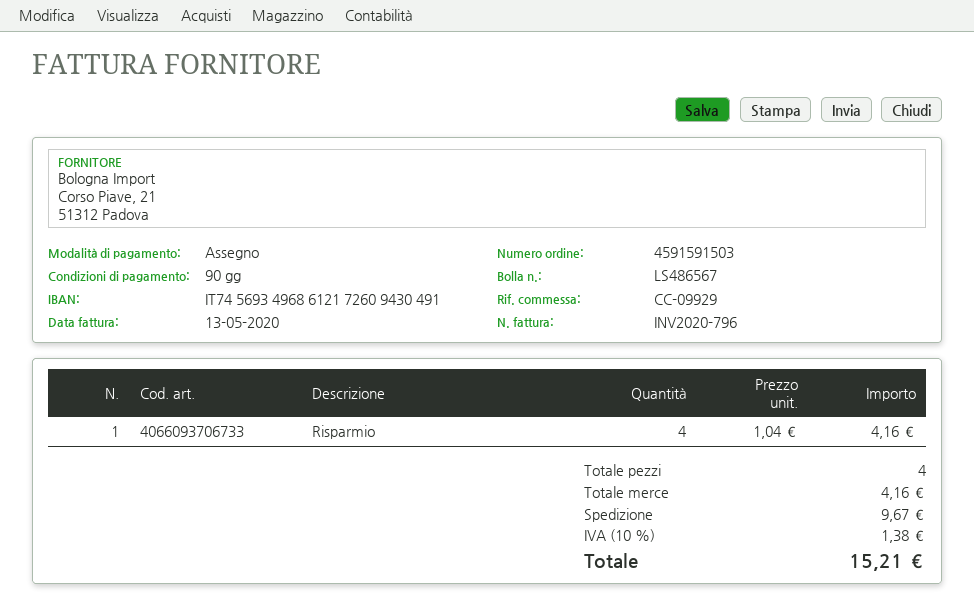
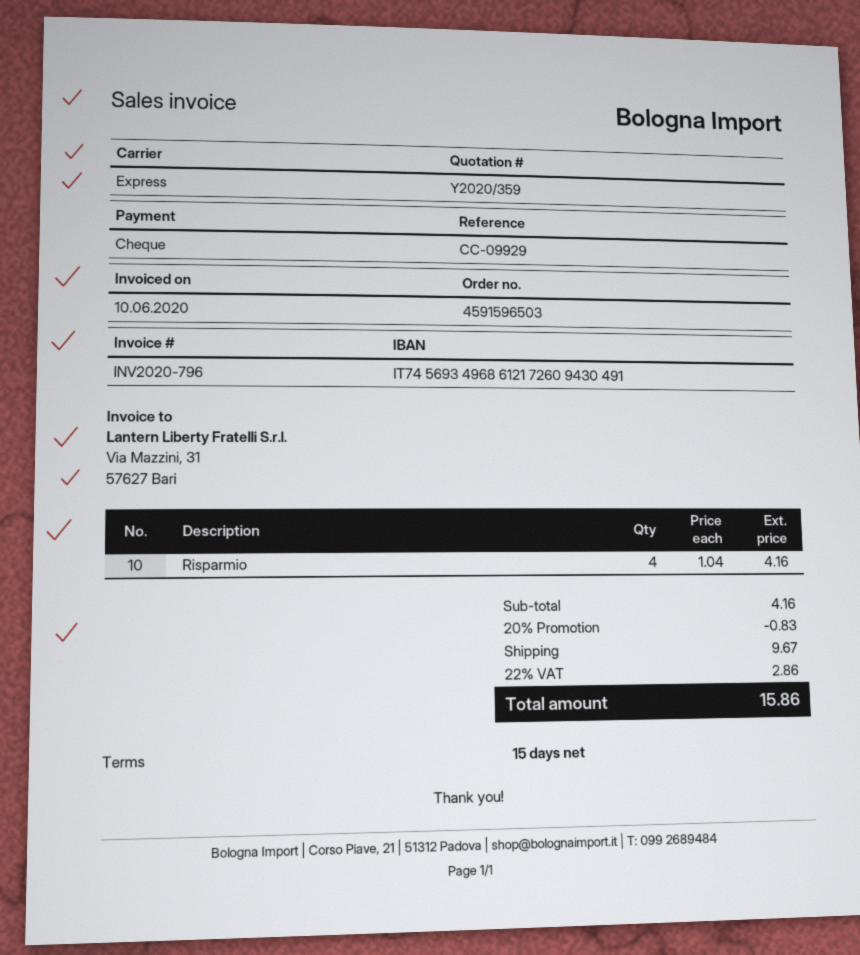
order number: 4591591503 -> 4591596503
invoice date: 2020-05-13 -> 2020-06-10
payment terms: 90 days -> 15 days
discount: none -> 20% = 0.83
tax: 10% = 1.38 -> 22% = 2.86
total: 15.21 -> 15.86

